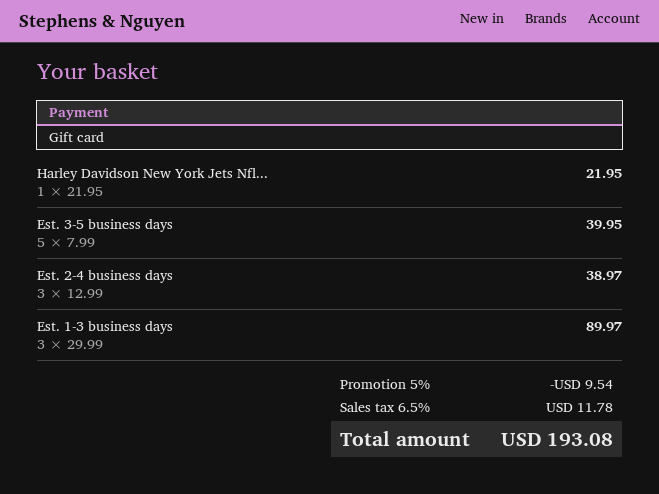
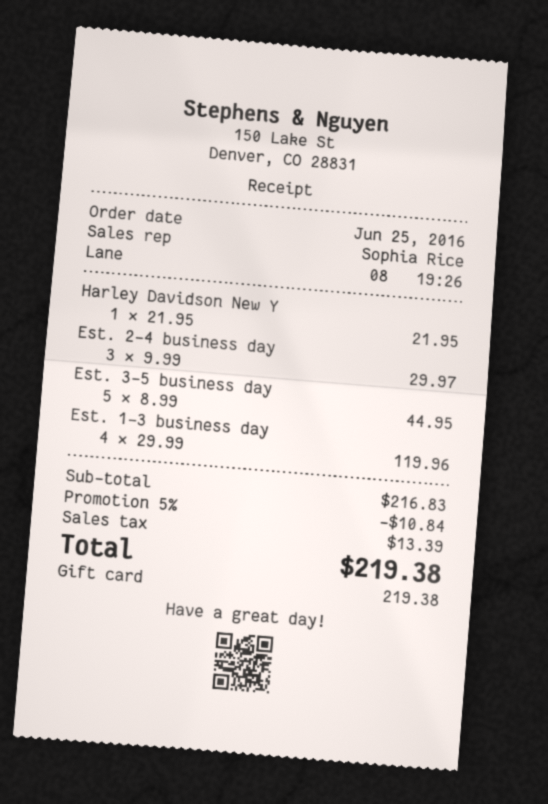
Est. 3-5 business days: 5 x 7.99 = 39.95 -> 5 x 8.99 = 44.95
Est. 2-4 business days: 3 x 12.99 = 38.97 -> 3 x 9.99 = 29.97
Est. 1-3 business days: 3 x 29.99 = 89.97 -> 4 x 29.99 = 119.96
discount: 5% = 9.54 -> 5% = 10.84
tax: 11.78 -> 13.39
total: 193.08 -> 219.38

